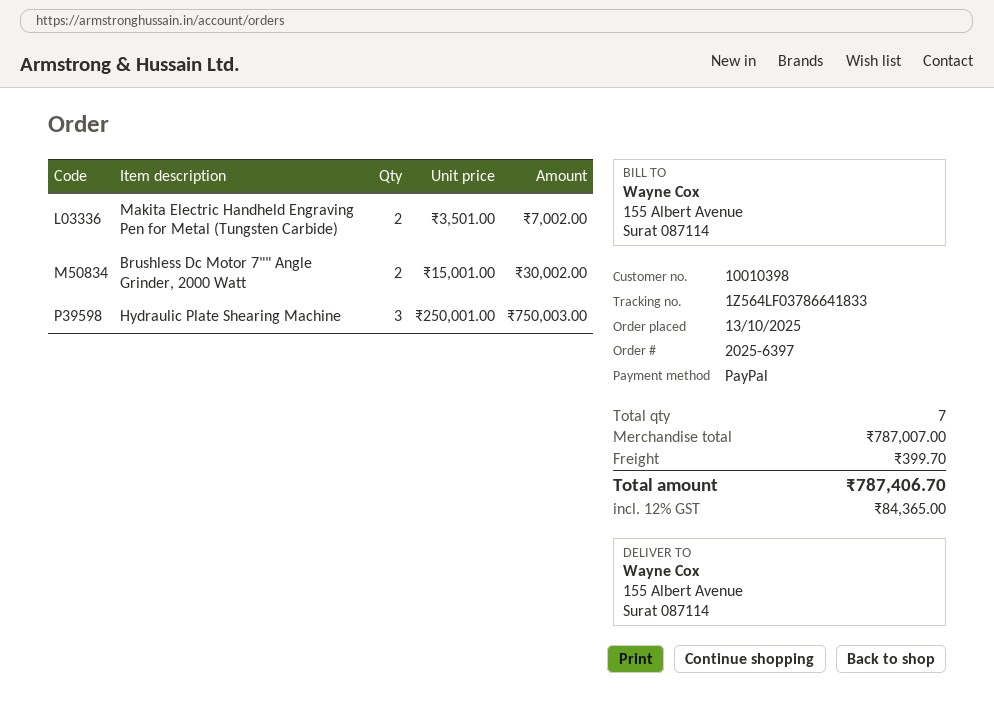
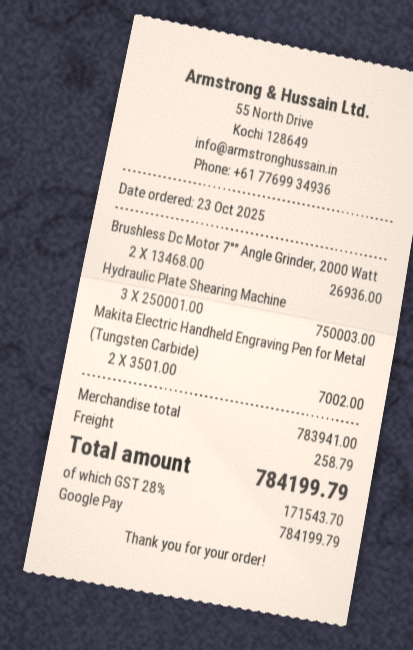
order date: 2025-10-13 -> 2025-10-23
payment method: PayPal -> Google Pay
Brushless Dc Motor 7"" Angle Grinder, 2000 Watt: 2 x 15001.00 = 30002.00 -> 2 x 13468.00 = 26936.00
subtotal: 787007.00 -> 783941.00
shipping: 399.70 -> 258.79
tax: 12% = 84365.00 -> 28% = 171543.70
total: 787406.70 -> 784199.79

